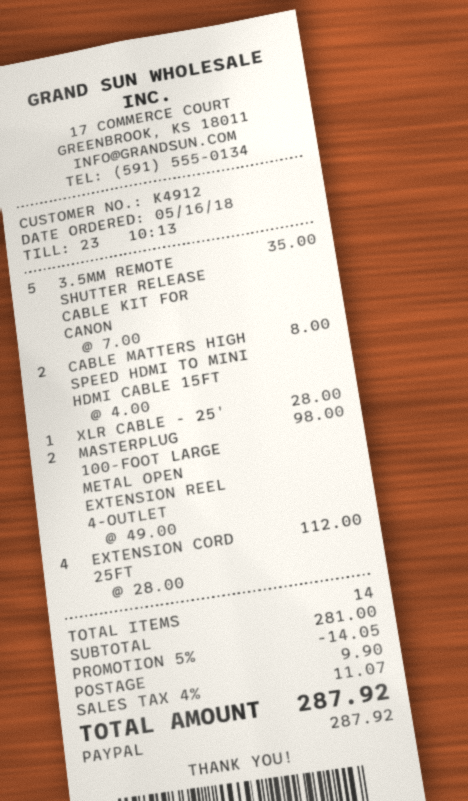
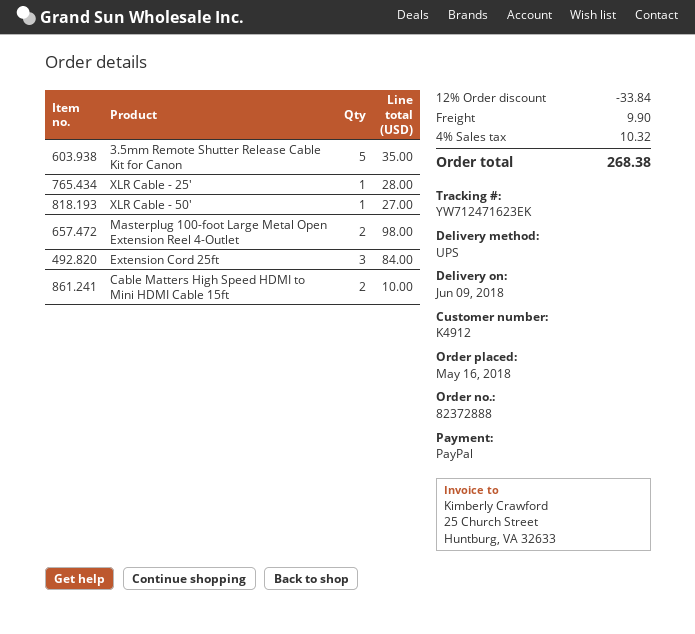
CABLE MATTERS HIGH SPEED HDMI TO MINI HDMI CABLE 15FT: 2 for 8.00 -> 2 for 10.00
EXTENSION CORD 25FT: 4 for 112.00 -> 3 for 84.00
XLR Cable - 50': none -> 1 for 27.00
discount: 5% = 14.05 -> 12% = 33.84
tax: 4% = 11.07 -> 4% = 10.32
total: 287.92 -> 268.38

